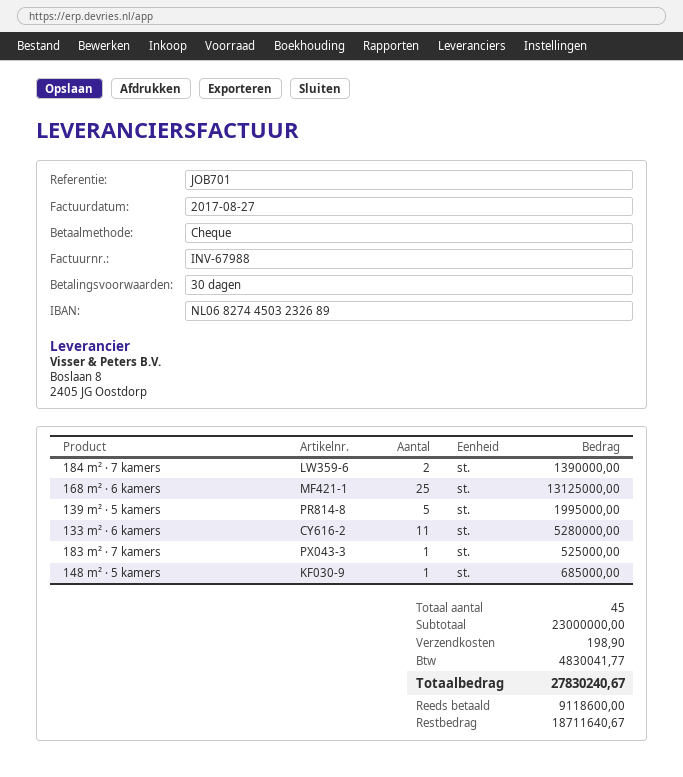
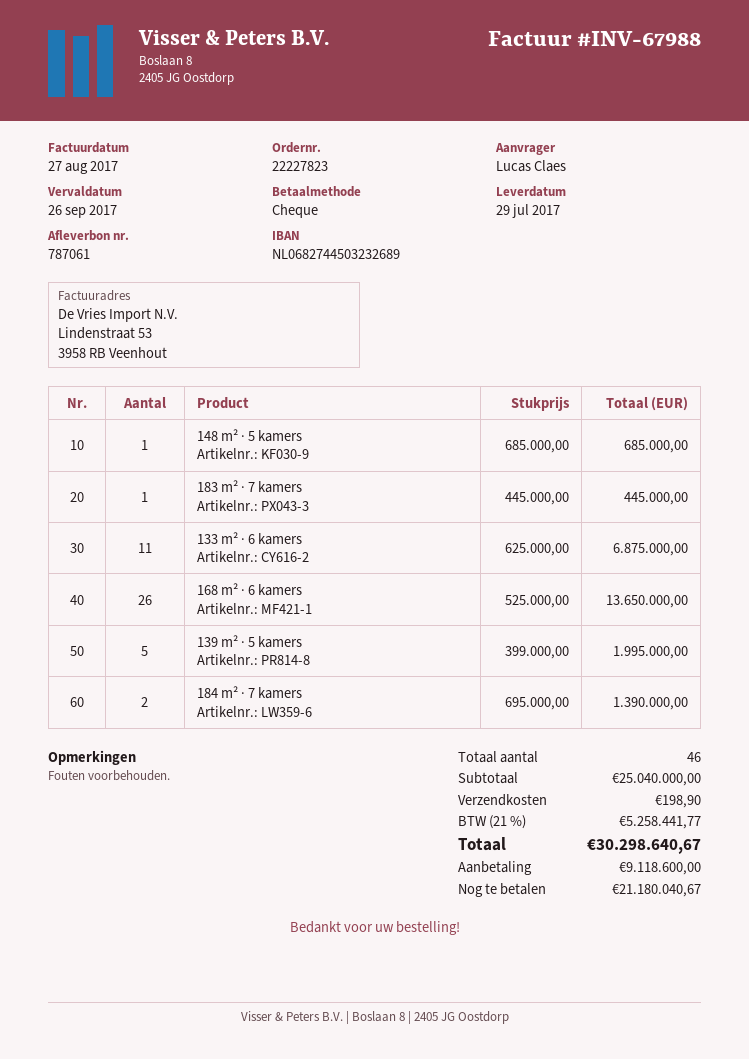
168 m² · 6 kamers: 25 for 13125000.00 -> 26 for 13650000.00
133 m² · 6 kamers: 11 for 5280000.00 -> 11 for 6875000.00
183 m² · 7 kamers: 1 for 525000.00 -> 1 for 445000.00
total quantity: 45 -> 46
subtotal: 23000000.00 -> 25040000.00
tax: 4830041.77 -> 5258441.77
total: 27830240.67 -> 30298640.67
balance: 18711640.67 -> 21180040.67

